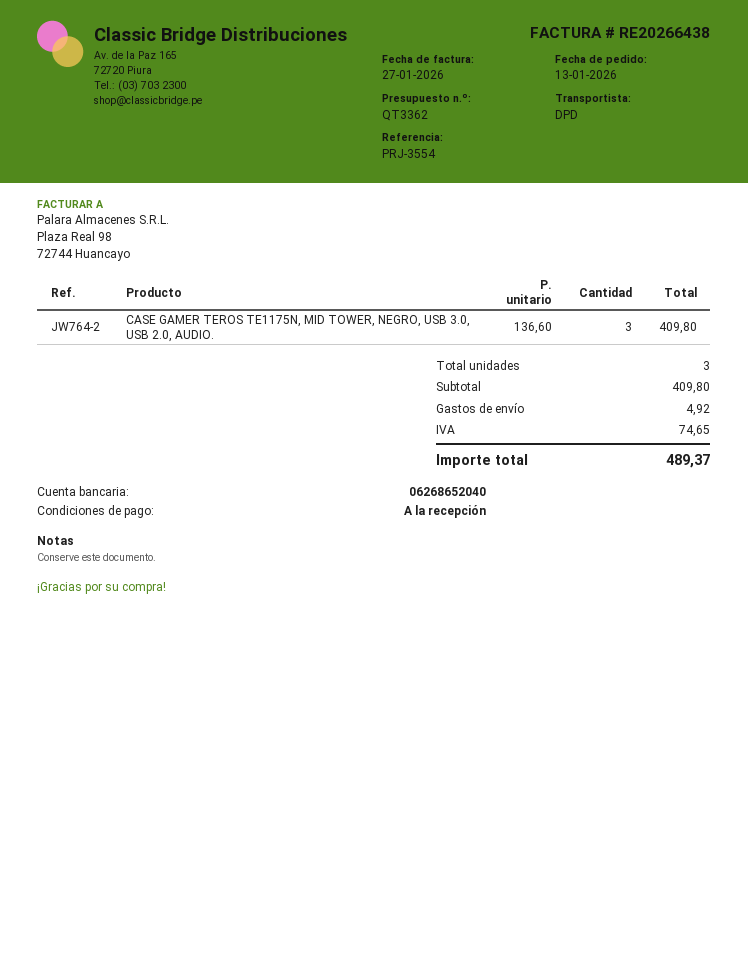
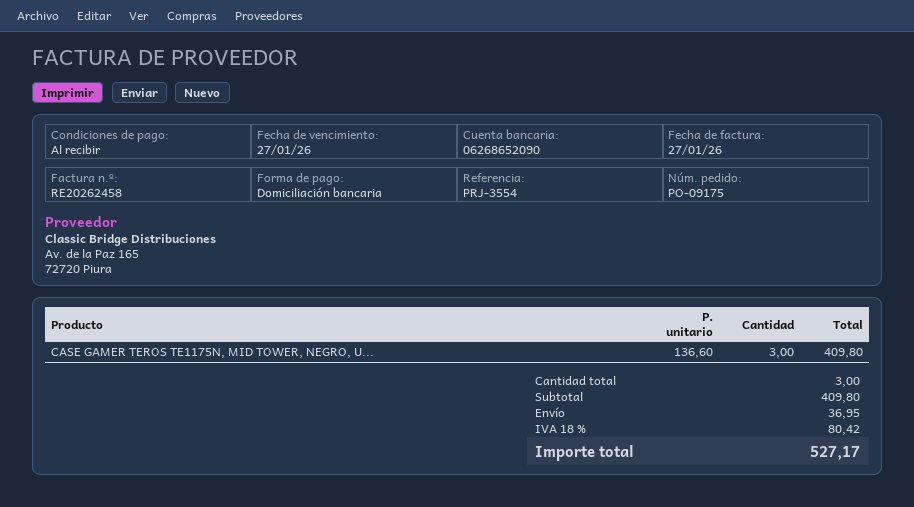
invoice number: RE20266438 -> RE20262458
bank account: 06268652040 -> 06268652090
shipping: 4.92 -> 36.95
tax: 74.65 -> 80.42
total: 489.37 -> 527.17

